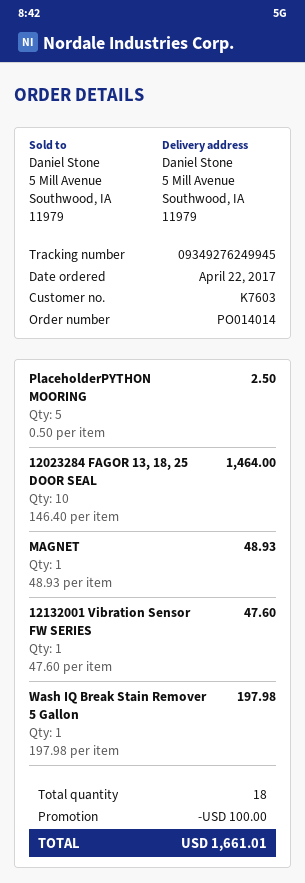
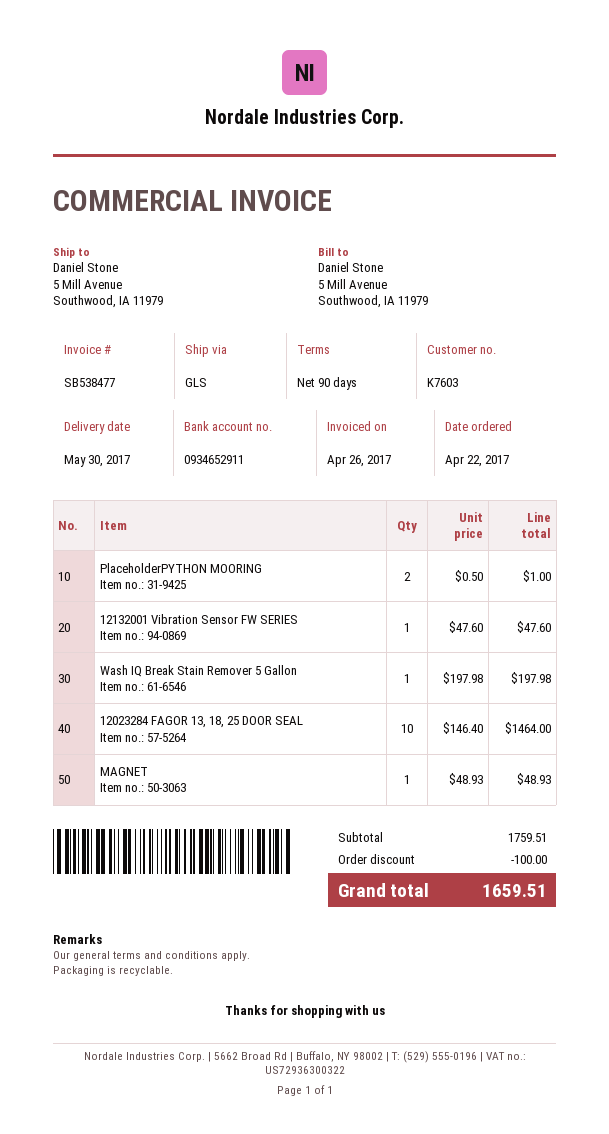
PlaceholderPYTHON MOORING: 5 x 0.50 = 2.50 -> 2 x 0.50 = 1.00
total: 1661.01 -> 1659.51

